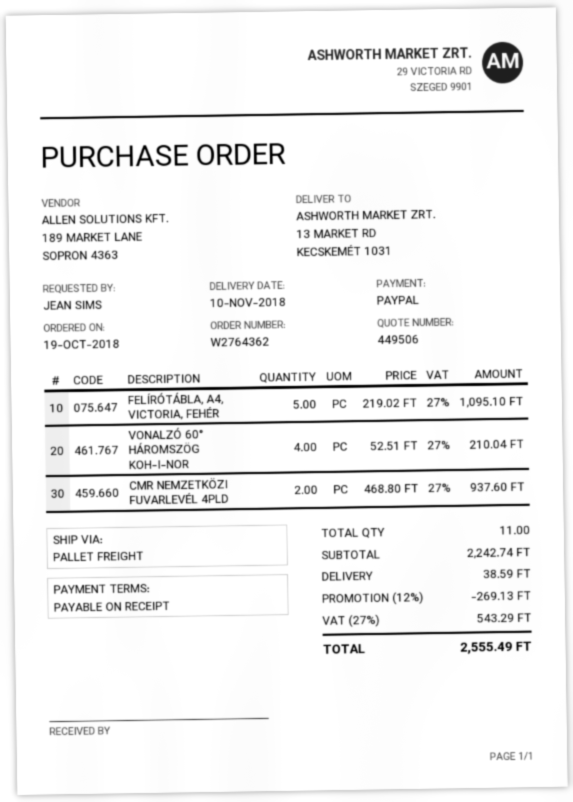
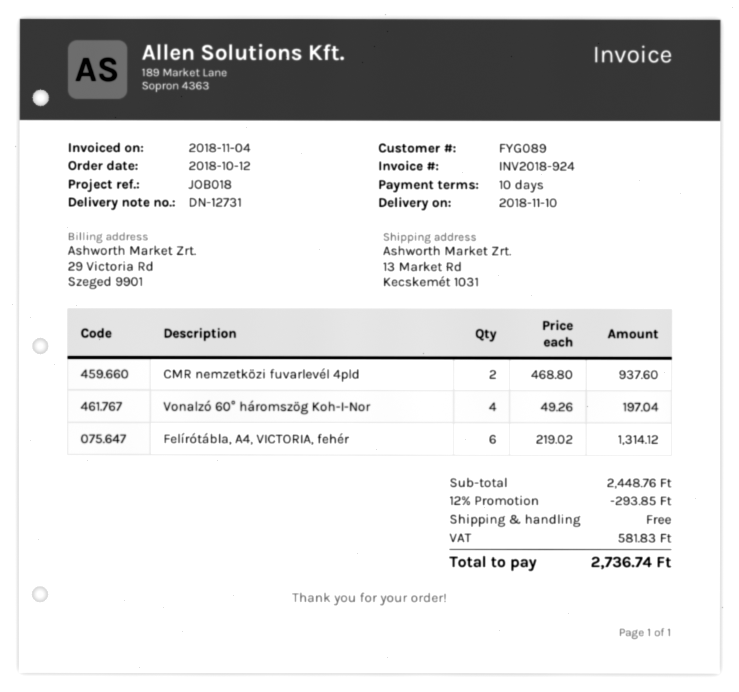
order date: 2018-10-19 -> 2018-10-12
payment terms: on receipt -> 10 days
FELÍRÓTÁBLA, A4, VICTORIA, FEHÉR: 5 x 219.02 = 1095.10 -> 6 x 219.02 = 1314.12
VONALZÓ 60° HÁROMSZÖG KOH-I-NOR: 4 x 52.51 = 210.04 -> 4 x 49.26 = 197.04
subtotal: 2242.74 -> 2448.76
discount: 12% = 269.13 -> 12% = 293.85
shipping: 38.59 -> 0.00
tax: 543.29 -> 581.83
total: 2555.49 -> 2736.74

